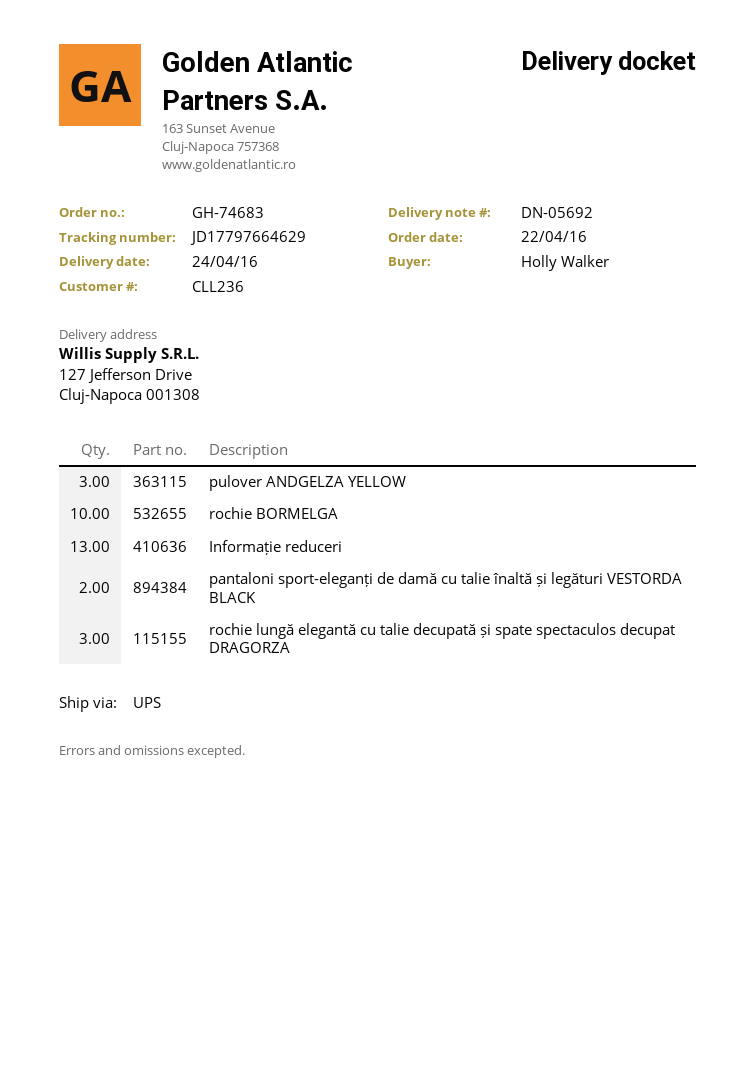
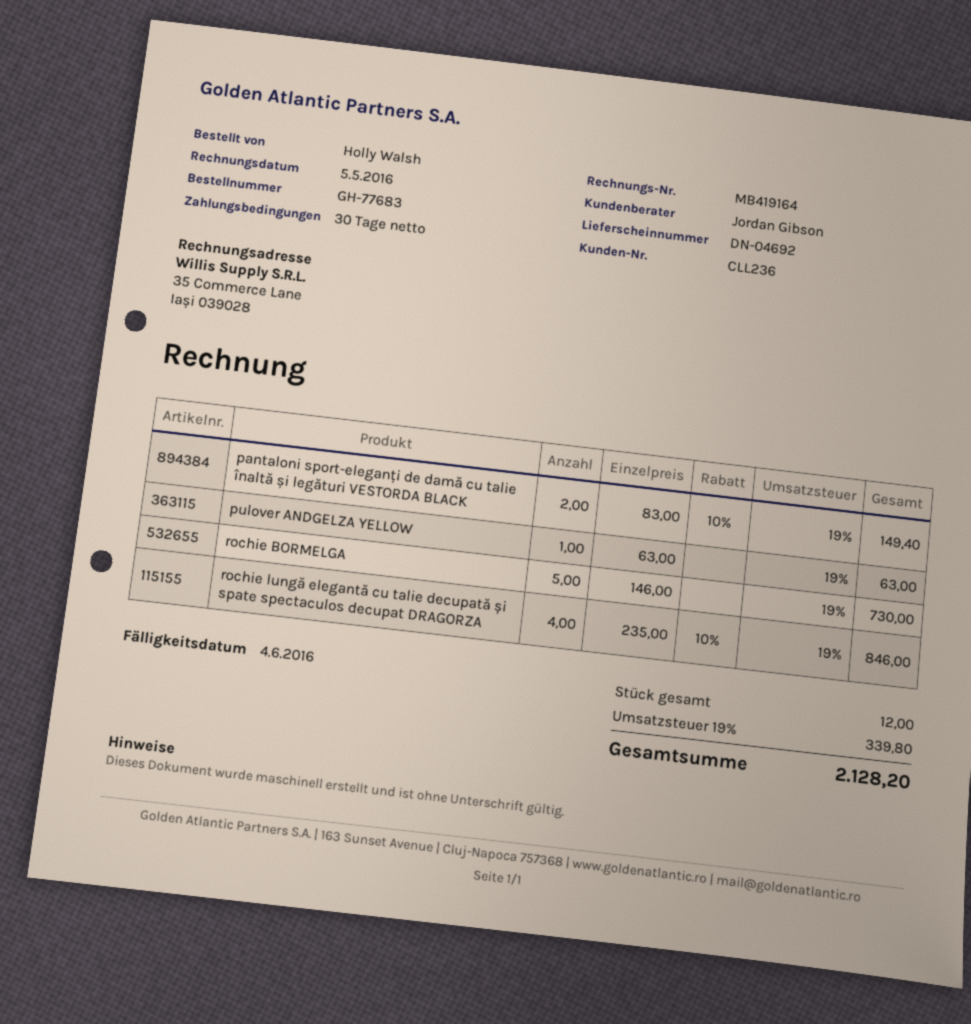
order number: GH-74683 -> GH-77683
delivery note number: DN-05692 -> DN-04692
ordered by: Holly Walker -> Holly Walsh
pulover ANDGELZA YELLOW: 3 -> 1
rochie BORMELGA: 10 -> 5
Informație reduceri: 13 -> none
rochie lungă elegantă cu talie decupată și spate spectaculos decupat DRAGORZA: 3 -> 4

